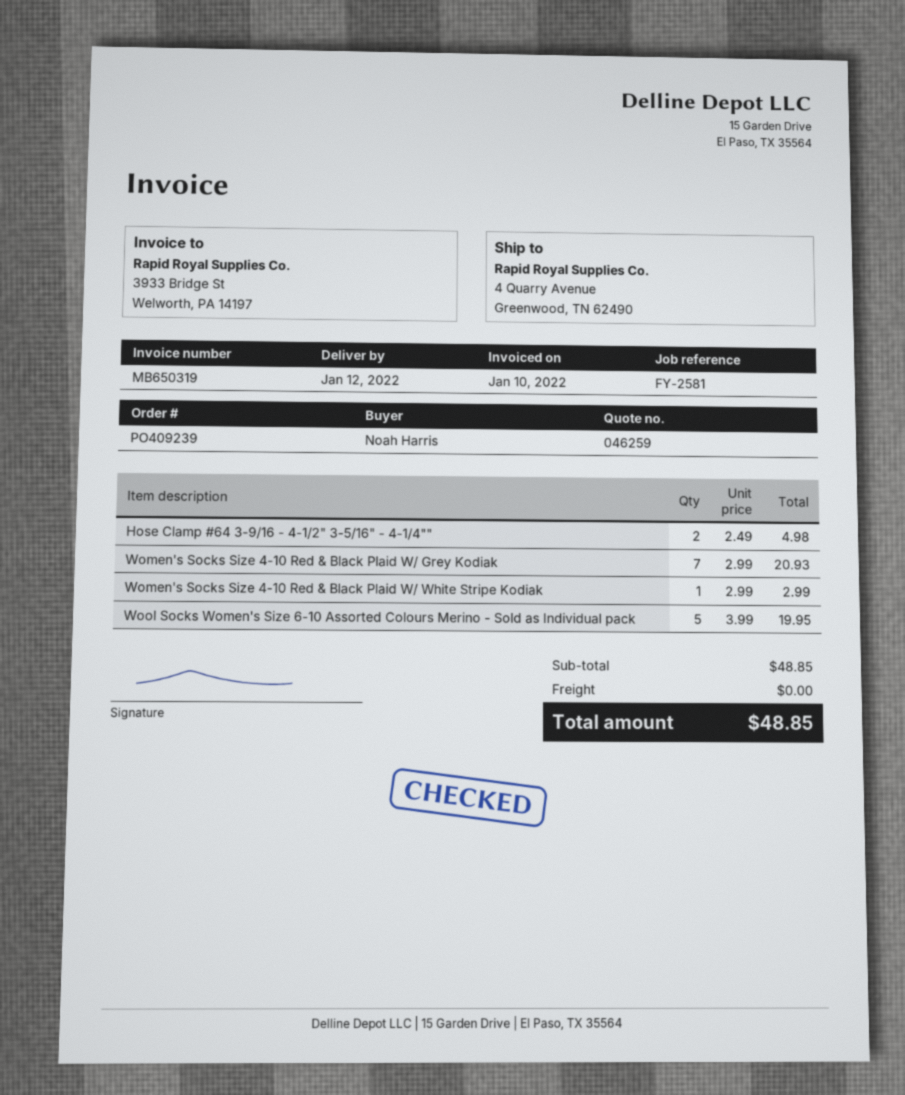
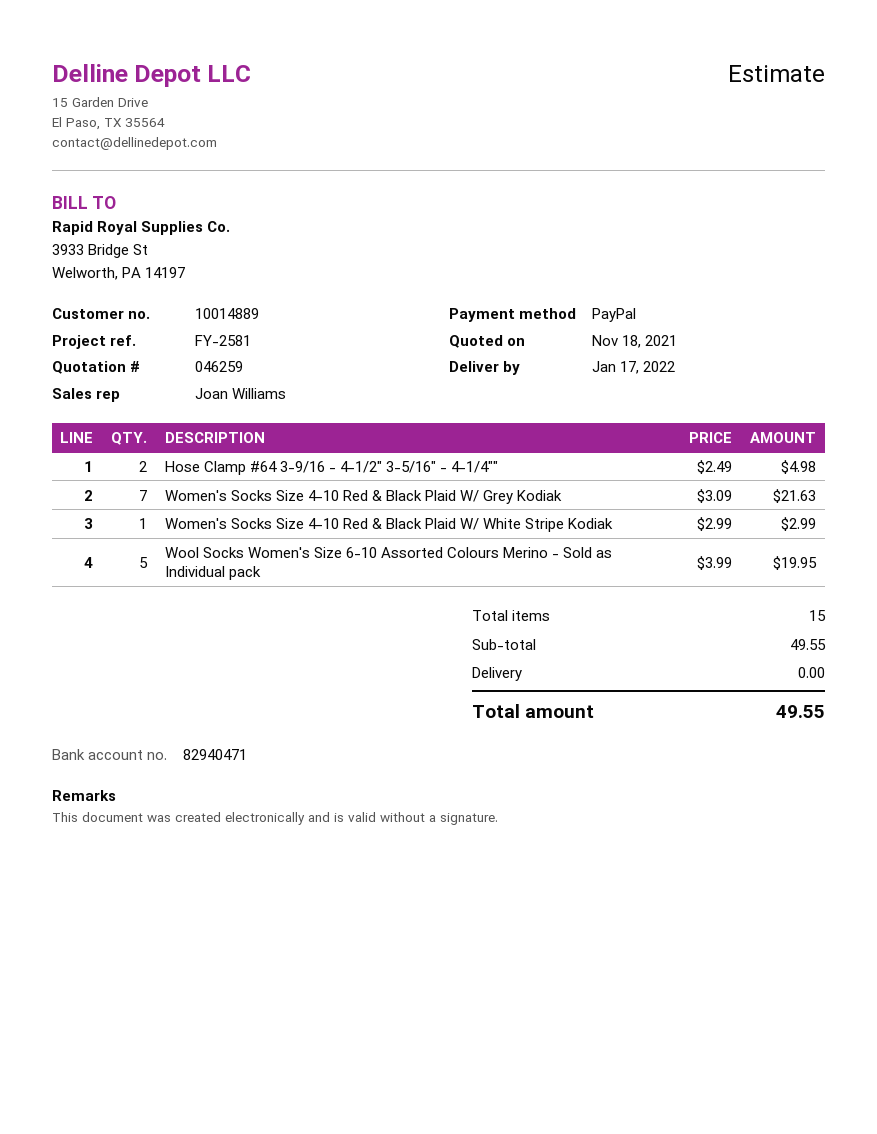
delivery date: 2022-01-12 -> 2022-01-17
Women's Socks Size 4-10 Red & Black Plaid W/ Grey Kodiak: 7 x 2.99 = 20.93 -> 7 x 3.09 = 21.63
subtotal: 48.85 -> 49.55
total: 48.85 -> 49.55

